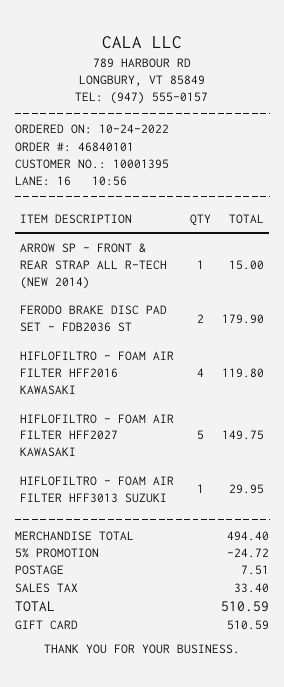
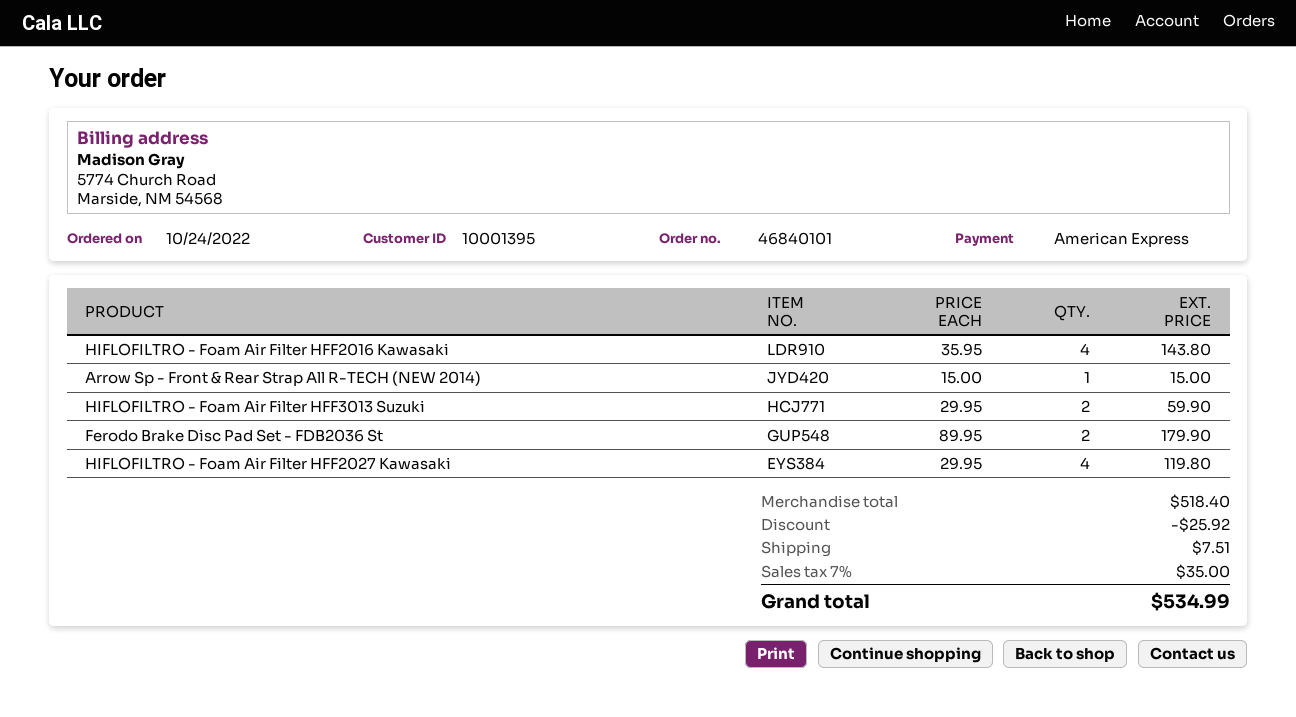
payment method: gift card -> American Express
HIFLOFILTRO - FOAM AIR FILTER HFF2016 KAWASAKI: 4 for 119.80 -> 4 for 143.80
HIFLOFILTRO - FOAM AIR FILTER HFF2027 KAWASAKI: 5 for 149.75 -> 4 for 119.80
HIFLOFILTRO - FOAM AIR FILTER HFF3013 SUZUKI: 1 for 29.95 -> 2 for 59.90
subtotal: 494.40 -> 518.40
discount: 24.72 -> 25.92
tax: 33.40 -> 35.00
total: 510.59 -> 534.99

